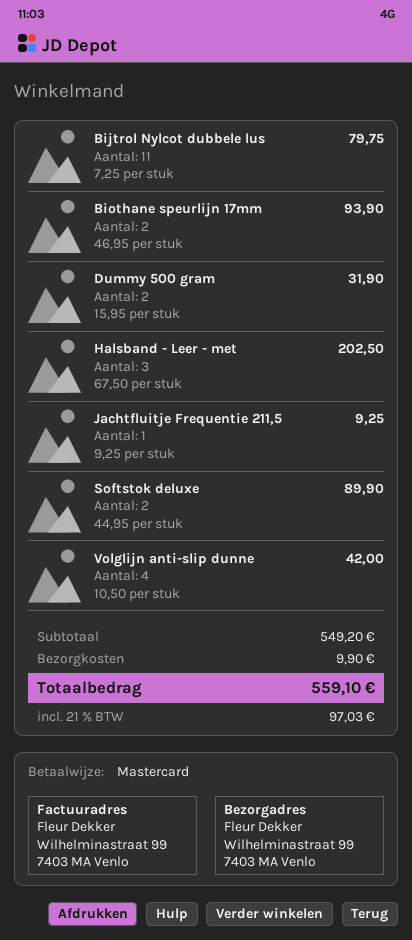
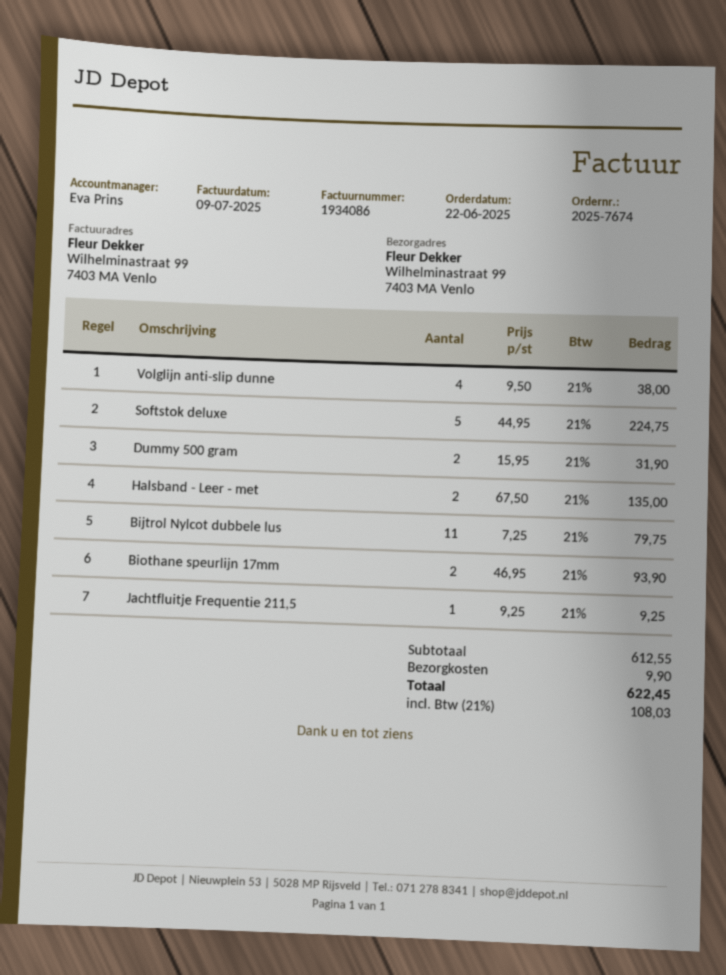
Halsband - Leer - met: 3 x 67.50 = 202.50 -> 2 x 67.50 = 135.00
Softstok deluxe: 2 x 44.95 = 89.90 -> 5 x 44.95 = 224.75
Volglijn anti-slip dunne: 4 x 10.50 = 42.00 -> 4 x 9.50 = 38.00
subtotal: 549.20 -> 612.55
tax: 21% = 97.03 -> 21% = 108.03
total: 559.10 -> 622.45

